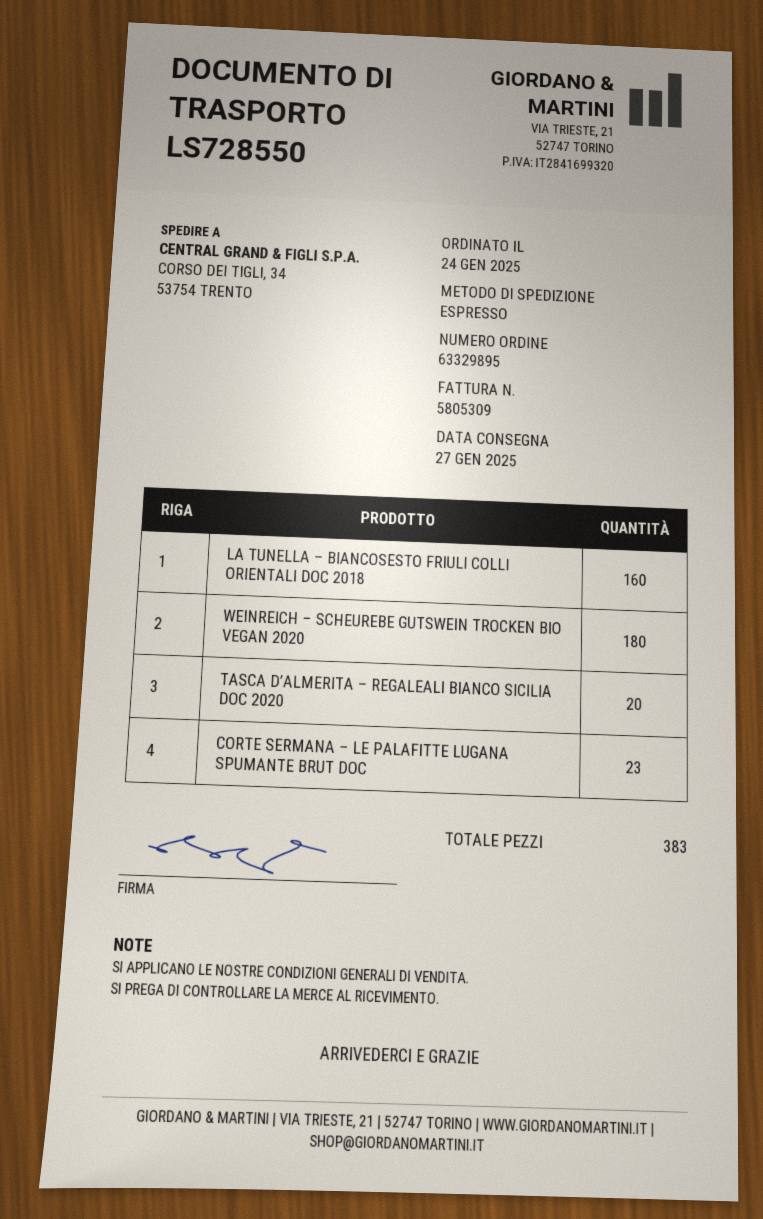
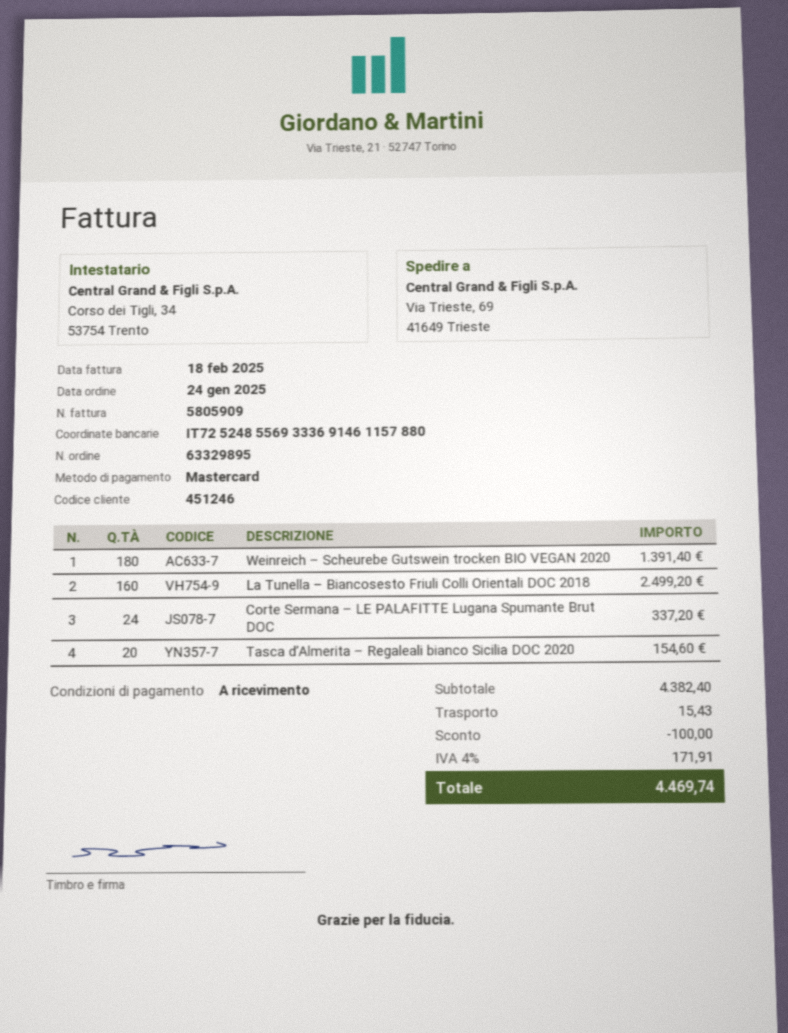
invoice number: 5805309 -> 5805909
ship to: CORSO DEI TIGLI, 34, 53754 TRENTO -> Via Trieste, 69, 41649 Trieste
CORTE SERMANA – LE PALAFITTE LUGANA SPUMANTE BRUT DOC: 23 -> 24

